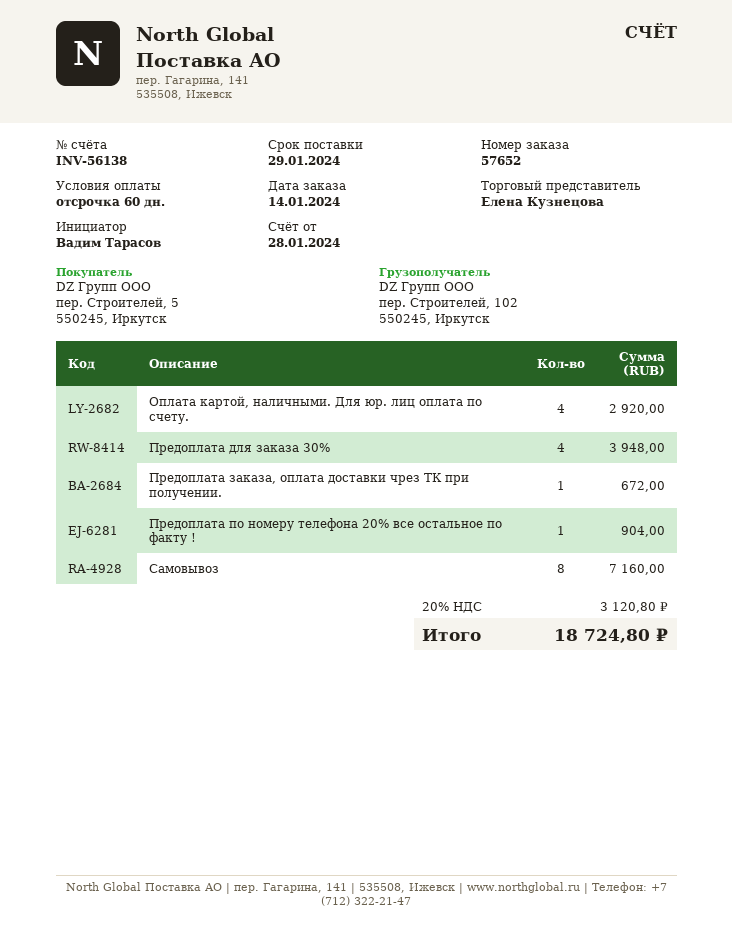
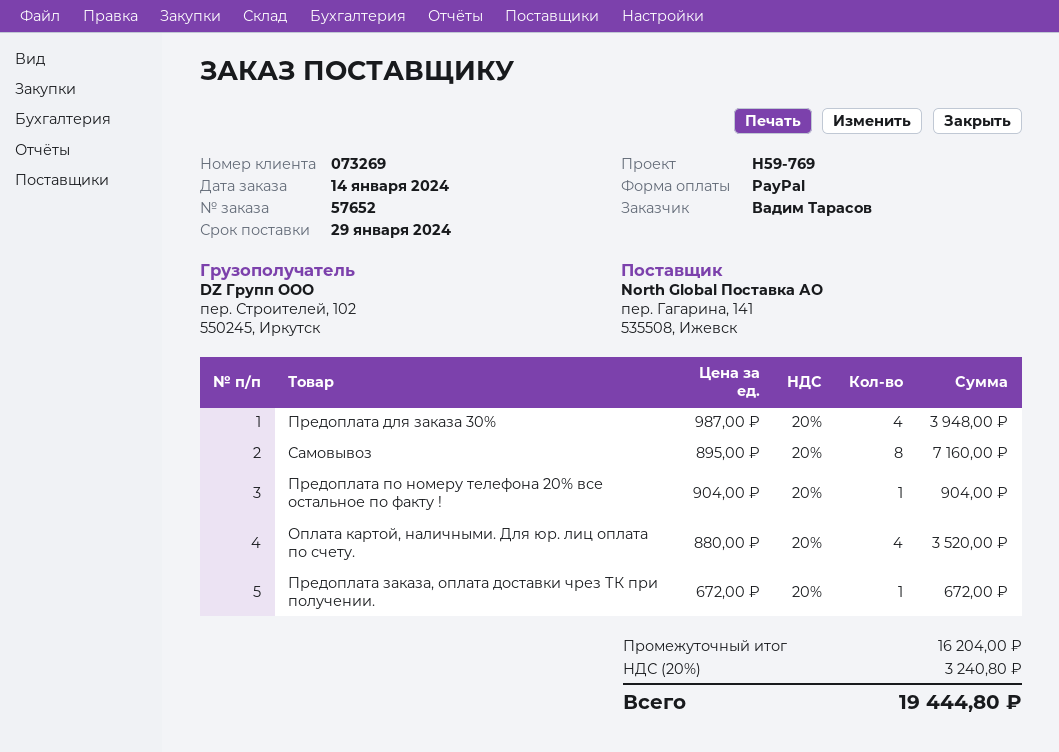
Оплата картой, наличными. Для юр. лиц оплата по счету.: 4 for 2920.00 -> 4 for 3520.00
tax: 20% = 3120.80 -> 20% = 3240.80
total: 18724.80 -> 19444.80

